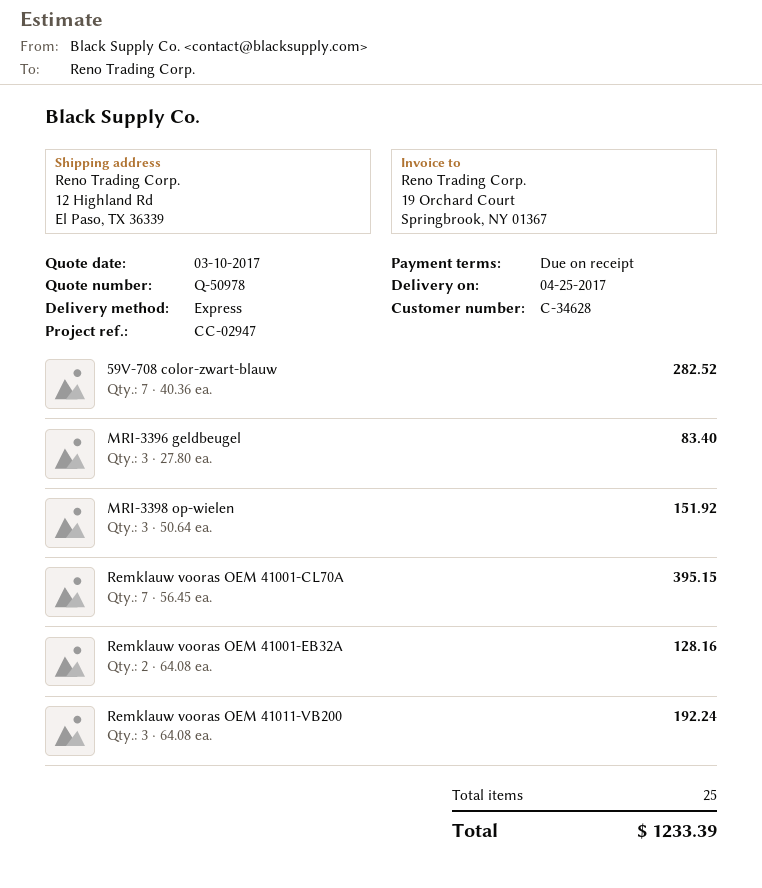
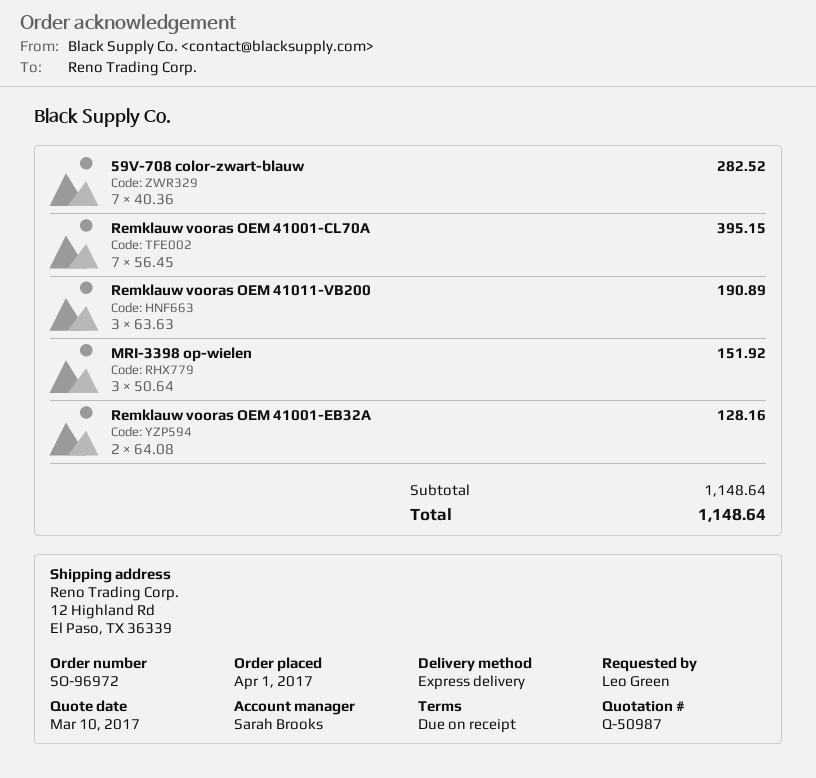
quote number: Q-50978 -> Q-50987
MRI-3396 geldbeugel: 3 x 27.80 = 83.40 -> none
Remklauw vooras OEM 41011-VB200: 3 x 64.08 = 192.24 -> 3 x 63.63 = 190.89
total: 1233.39 -> 1148.64

